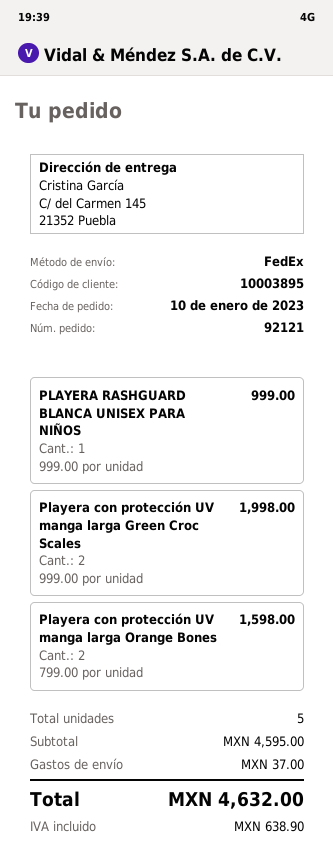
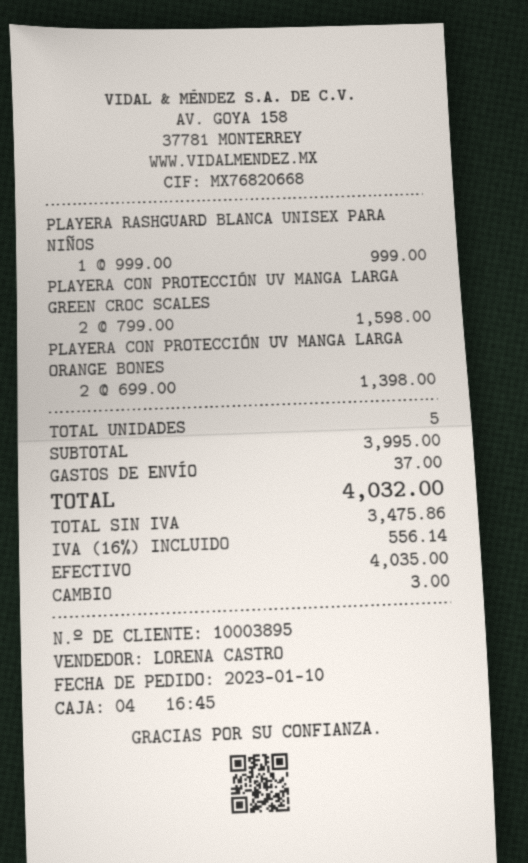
Playera con protección UV manga larga Green Croc Scales: 2 x 999.00 = 1998.00 -> 2 x 799.00 = 1598.00
Playera con protección UV manga larga Orange Bones: 2 x 799.00 = 1598.00 -> 2 x 699.00 = 1398.00
subtotal: 4595.00 -> 3995.00
tax: 638.90 -> 556.14
total: 4632.00 -> 4032.00

